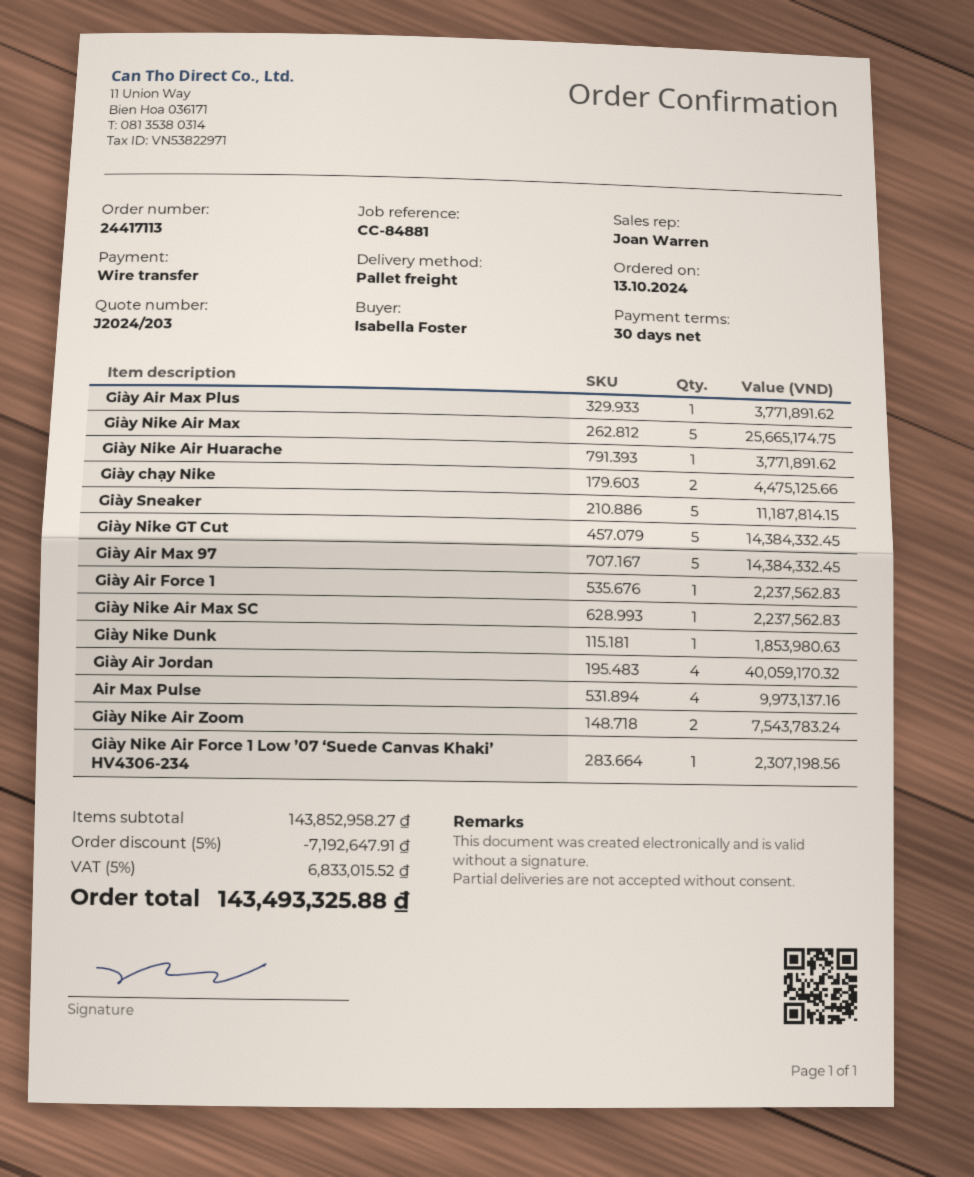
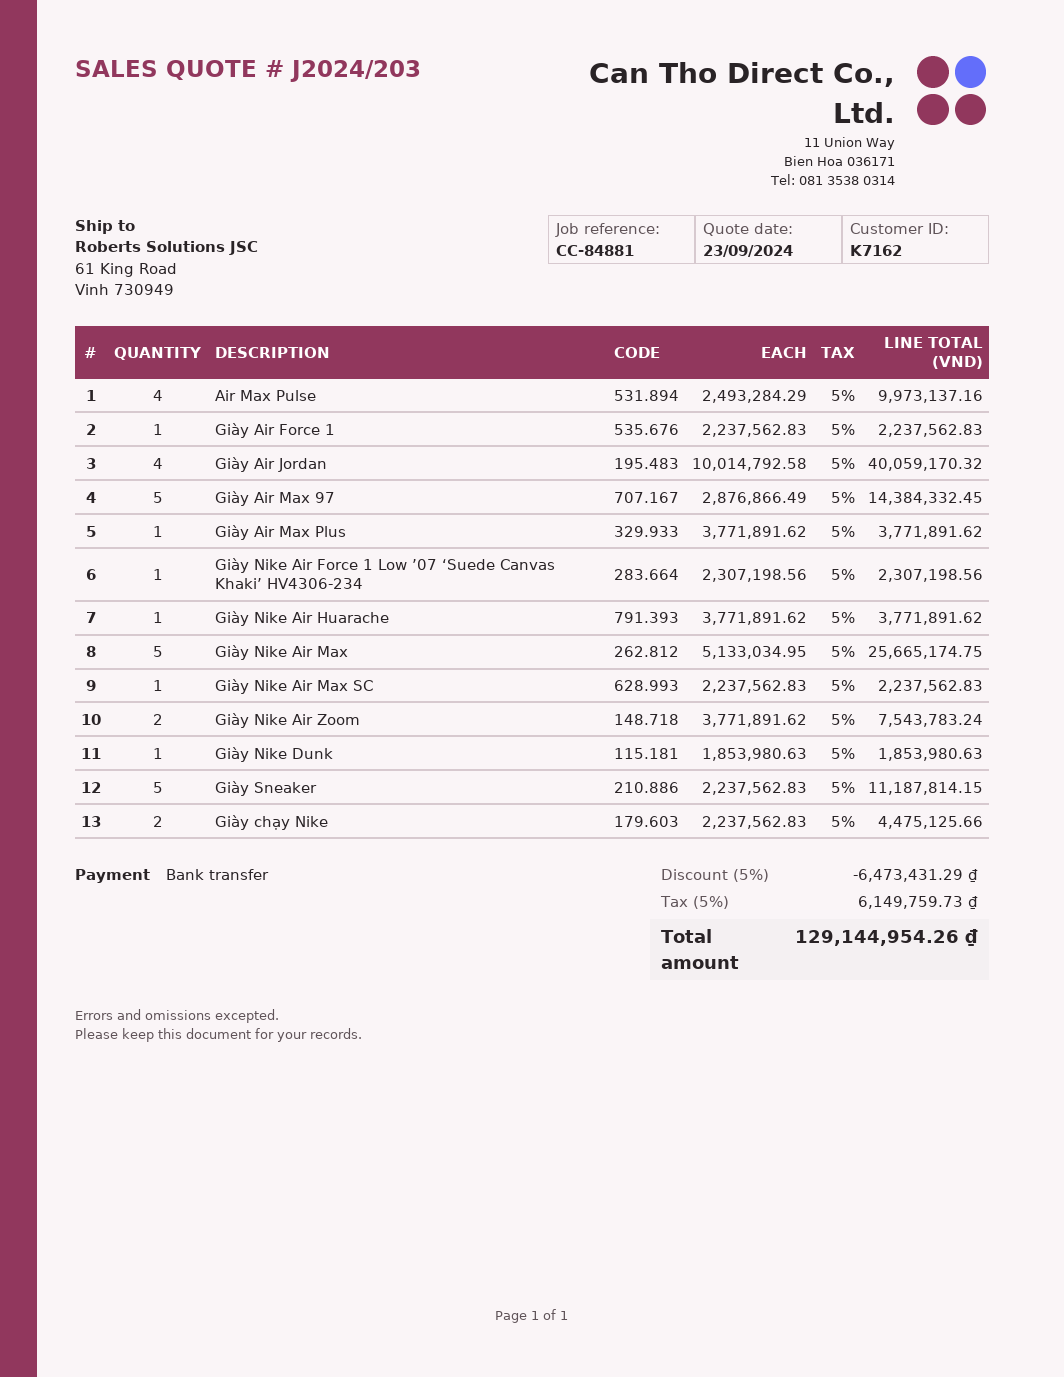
Giày Nike GT Cut: 5 for 14384332.45 -> none
discount: 5% = 7192647.91 -> 5% = 6473431.29
tax: 5% = 6833015.52 -> 5% = 6149759.73
total: 143493325.88 -> 129144954.26

